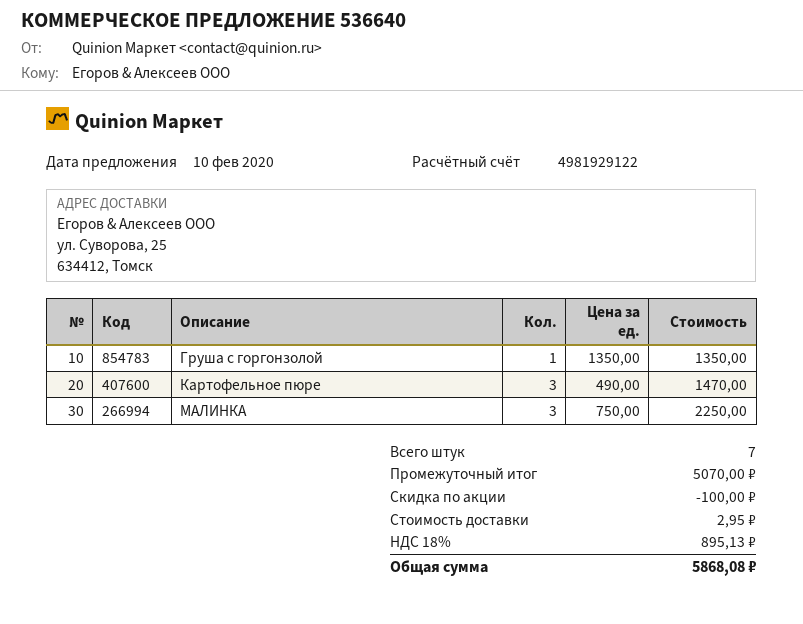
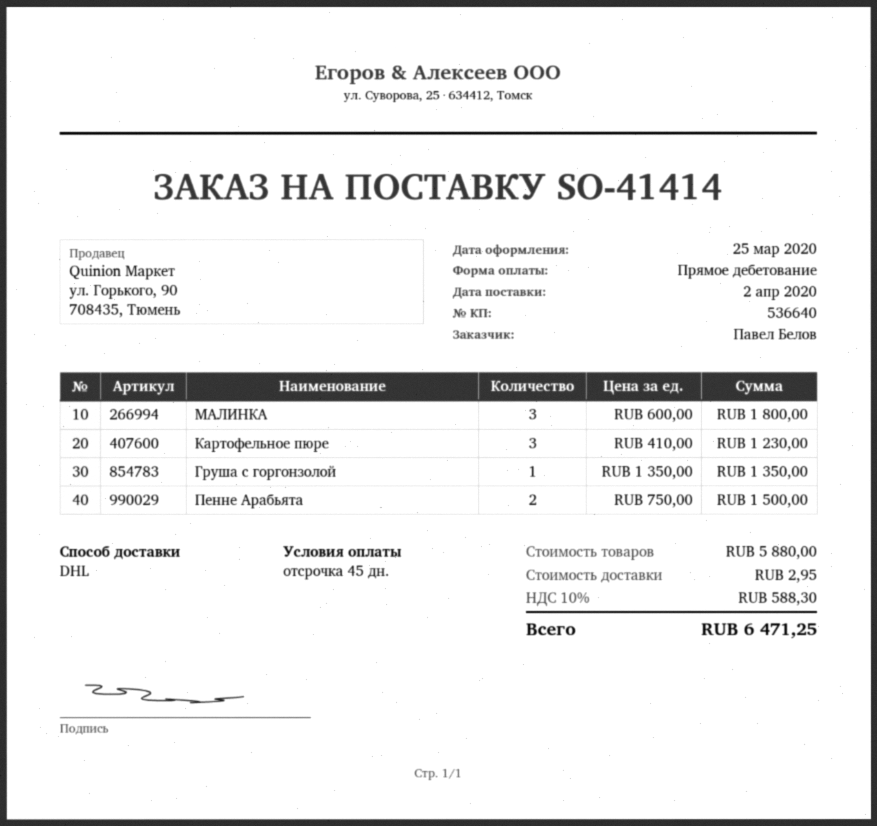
Картофельное пюре: 3 x 490.00 = 1470.00 -> 3 x 410.00 = 1230.00
МАЛИНКА: 3 x 750.00 = 2250.00 -> 3 x 600.00 = 1800.00
Пенне Арабьята: none -> 2 x 750.00 = 1500.00
subtotal: 5070.00 -> 5880.00
discount: 100.00 -> none
tax: 18% = 895.13 -> 10% = 588.30
total: 5868.08 -> 6471.25

